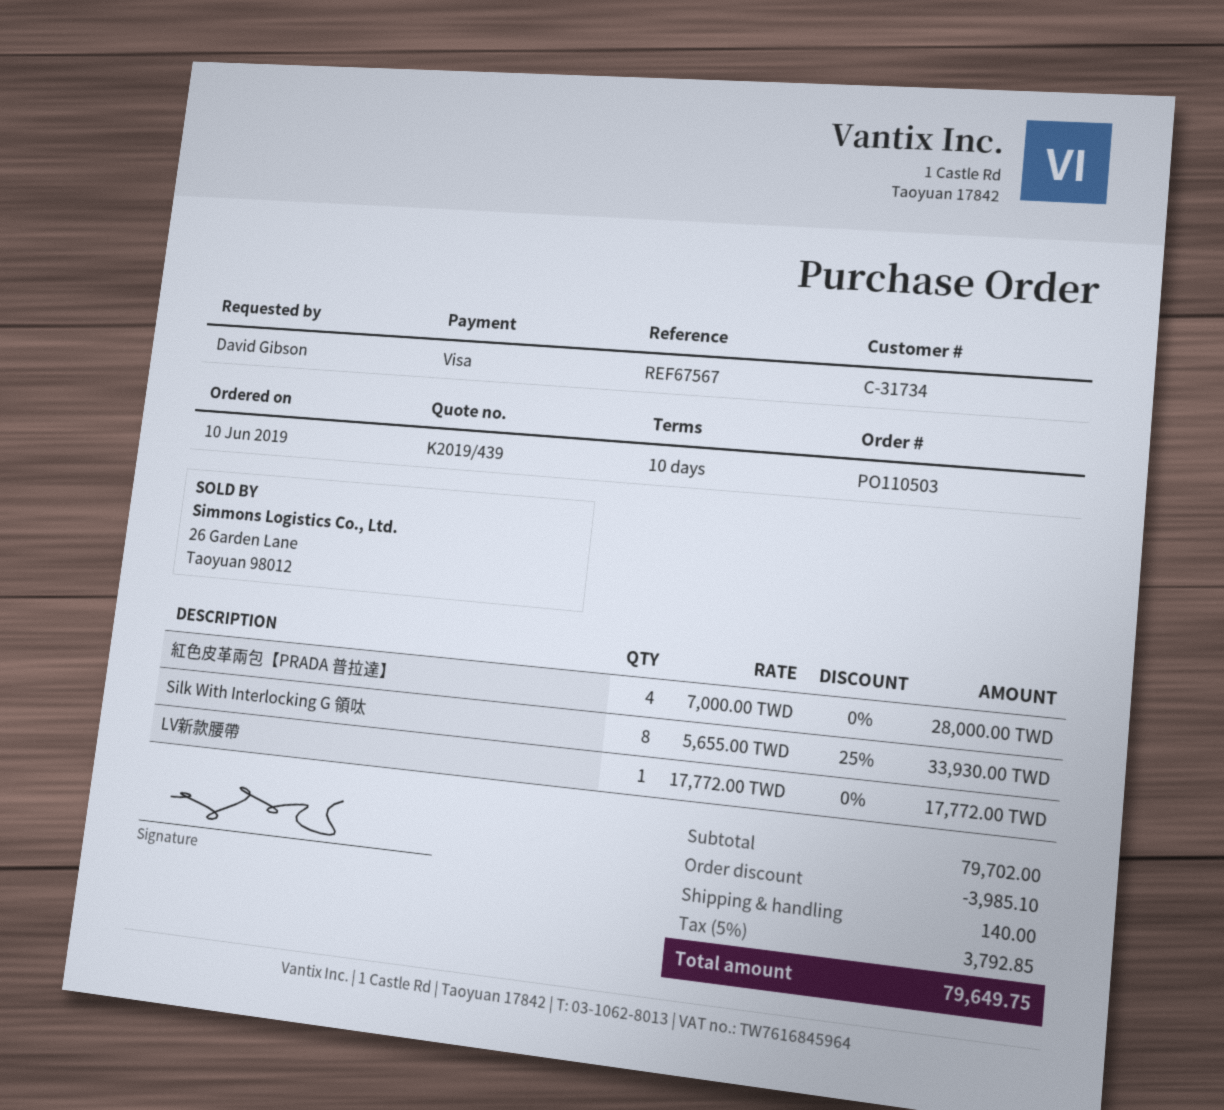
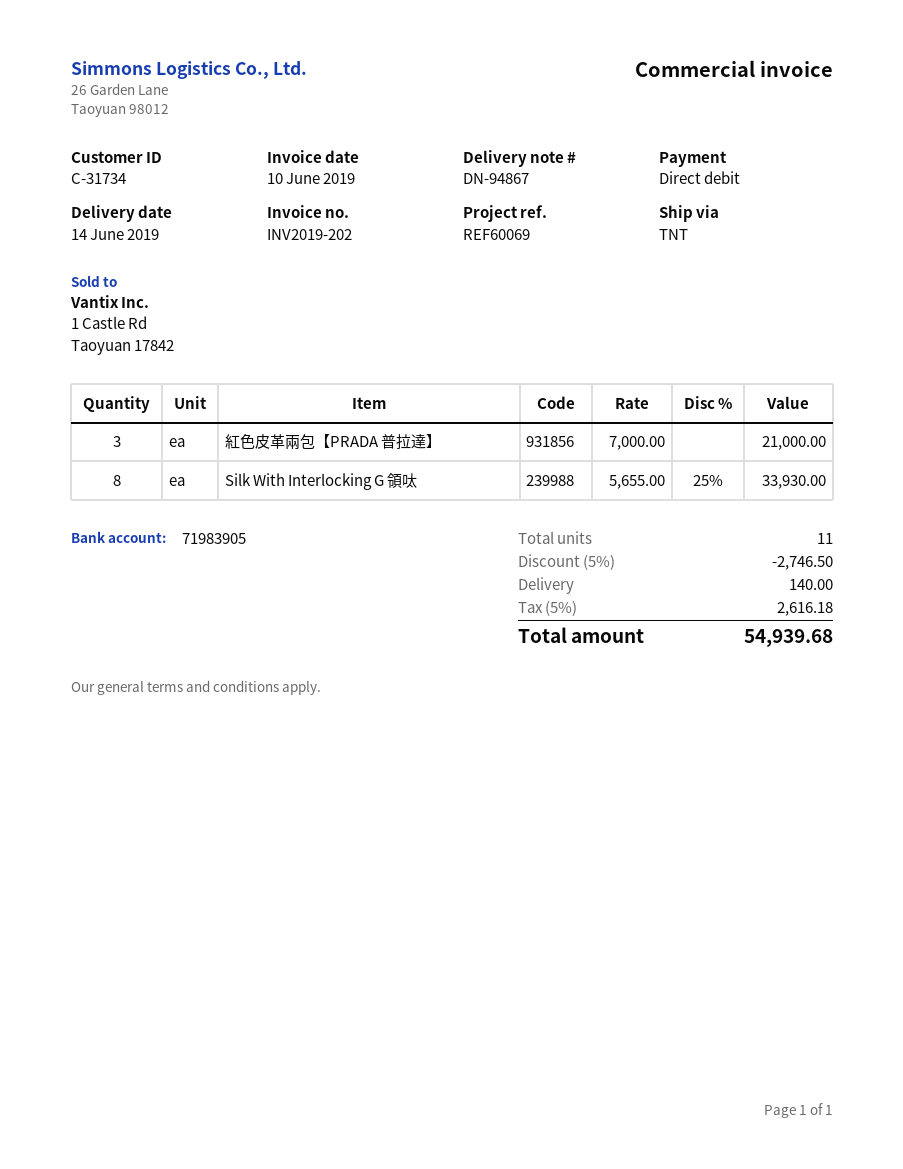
reference: REF67567 -> REF60069
payment method: Visa -> direct debit
紅色皮革兩包【PRADA 普拉達】: 4 x 7000.00 = 28000.00 -> 3 x 7000.00 = 21000.00
LV新款腰帶: 1 x 17772.00 = 17772.00 -> none
discount: 3985.10 -> 2746.50
tax: 5% = 3792.85 -> 5% = 2616.18
total: 79649.75 -> 54939.68

